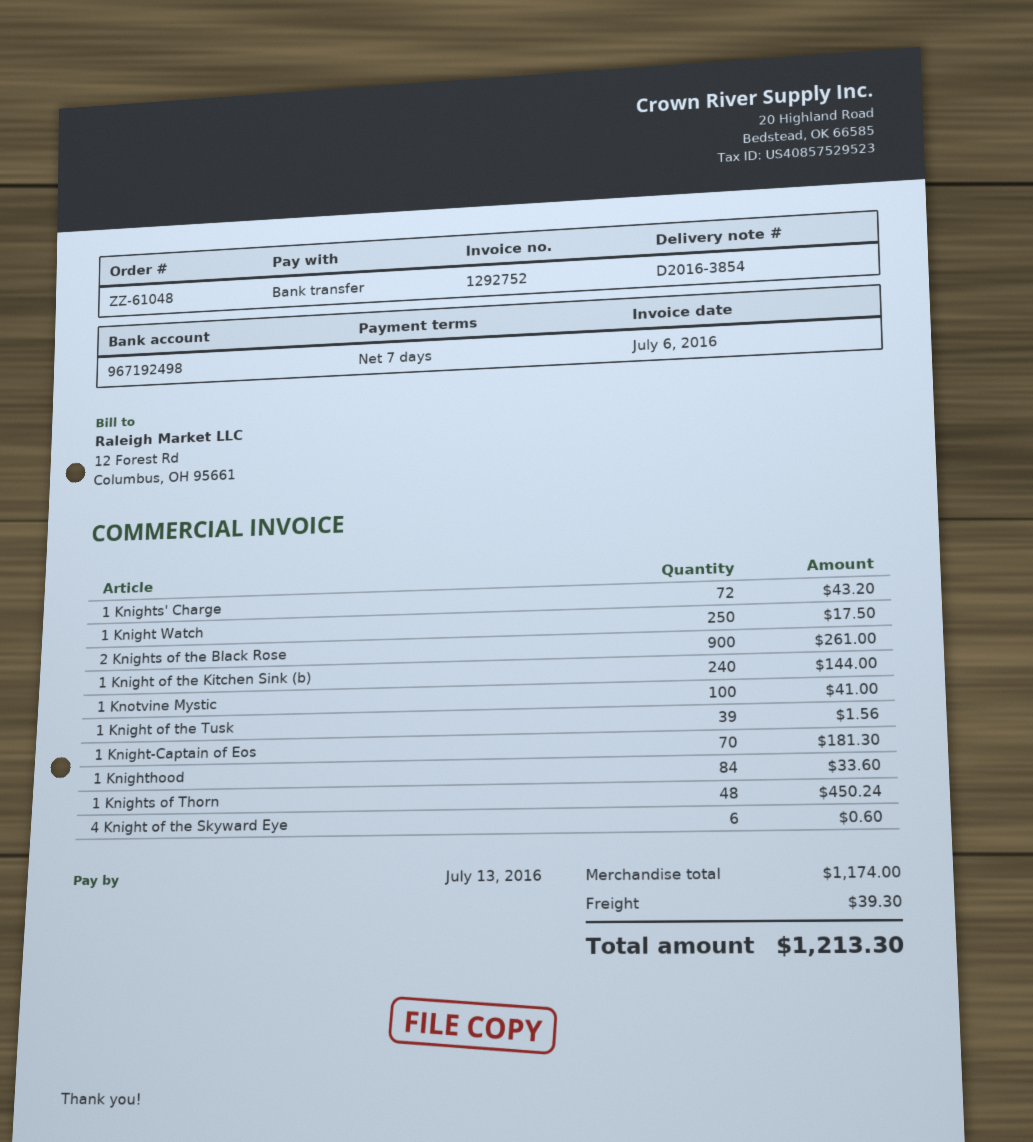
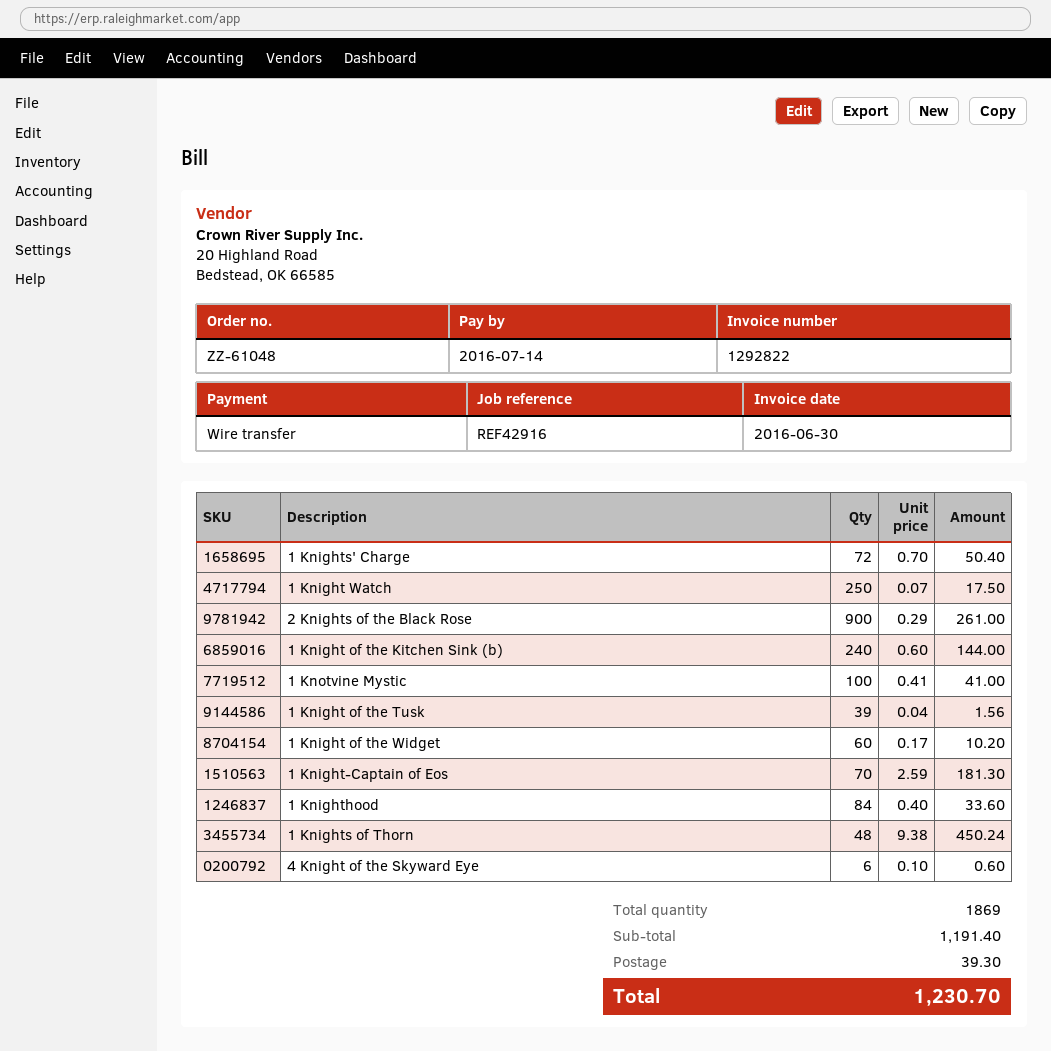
invoice number: 1292752 -> 1292822
invoice date: 2016-07-06 -> 2016-06-30
due date: 2016-07-13 -> 2016-07-14
1 Knights' Charge: 72 for 43.20 -> 72 for 50.40
1 Knight of the Widget: none -> 60 for 10.20
subtotal: 1174.00 -> 1191.40
total: 1213.30 -> 1230.70

